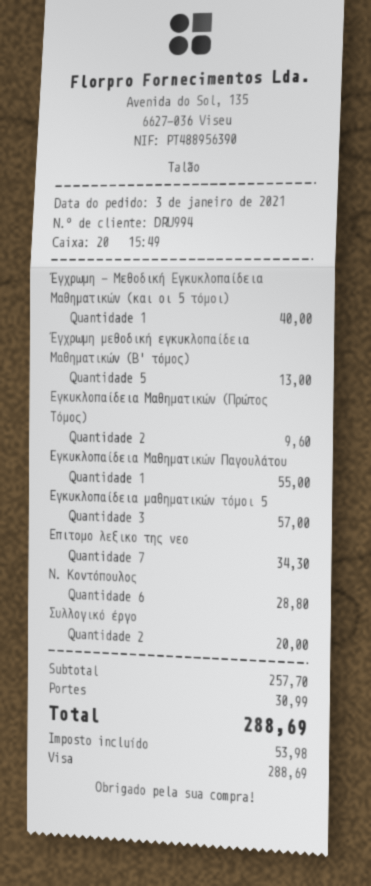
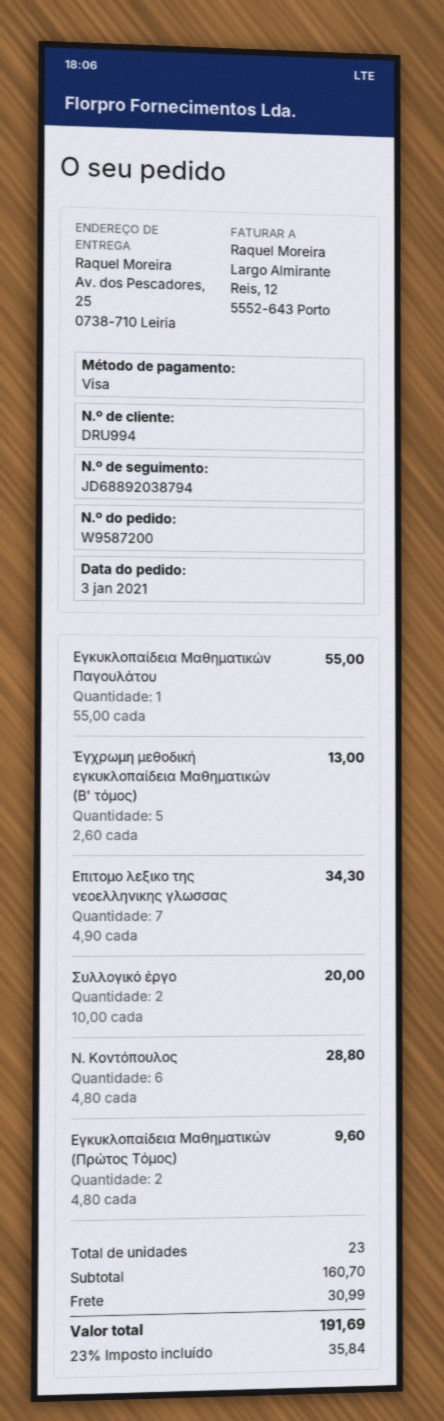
Έγχρωμη - Μεθοδική Εγκυκλοπαίδεια Μαθηματικών (και οι 5 τόμοι): 1 for 40.00 -> none
Εγκυκλοπαίδεια μαθηματικών τόμοι 5: 3 for 57.00 -> none
subtotal: 257.70 -> 160.70
tax: 53.98 -> 35.84
total: 288.69 -> 191.69

